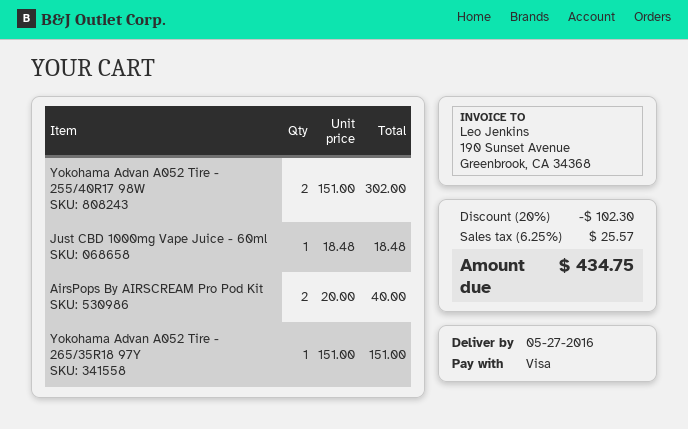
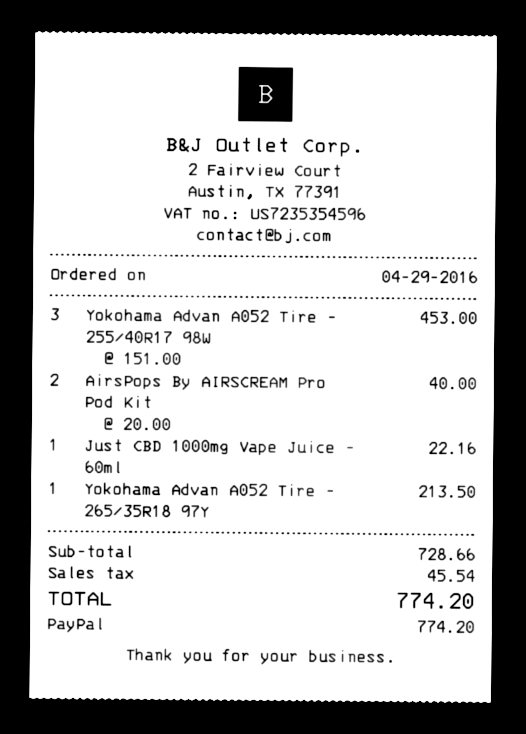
payment method: Visa -> PayPal
Yokohama Advan A052 Tire - 255/40R17 98W: 2 x 151.00 = 302.00 -> 3 x 151.00 = 453.00
Just CBD 1000mg Vape Juice - 60ml: 1 x 18.48 = 18.48 -> 1 x 22.16 = 22.16
Yokohama Advan A052 Tire - 265/35R18 97Y: 1 x 151.00 = 151.00 -> 1 x 213.50 = 213.50
discount: 20% = 102.30 -> none
tax: 25.57 -> 45.54
total: 434.75 -> 774.20

